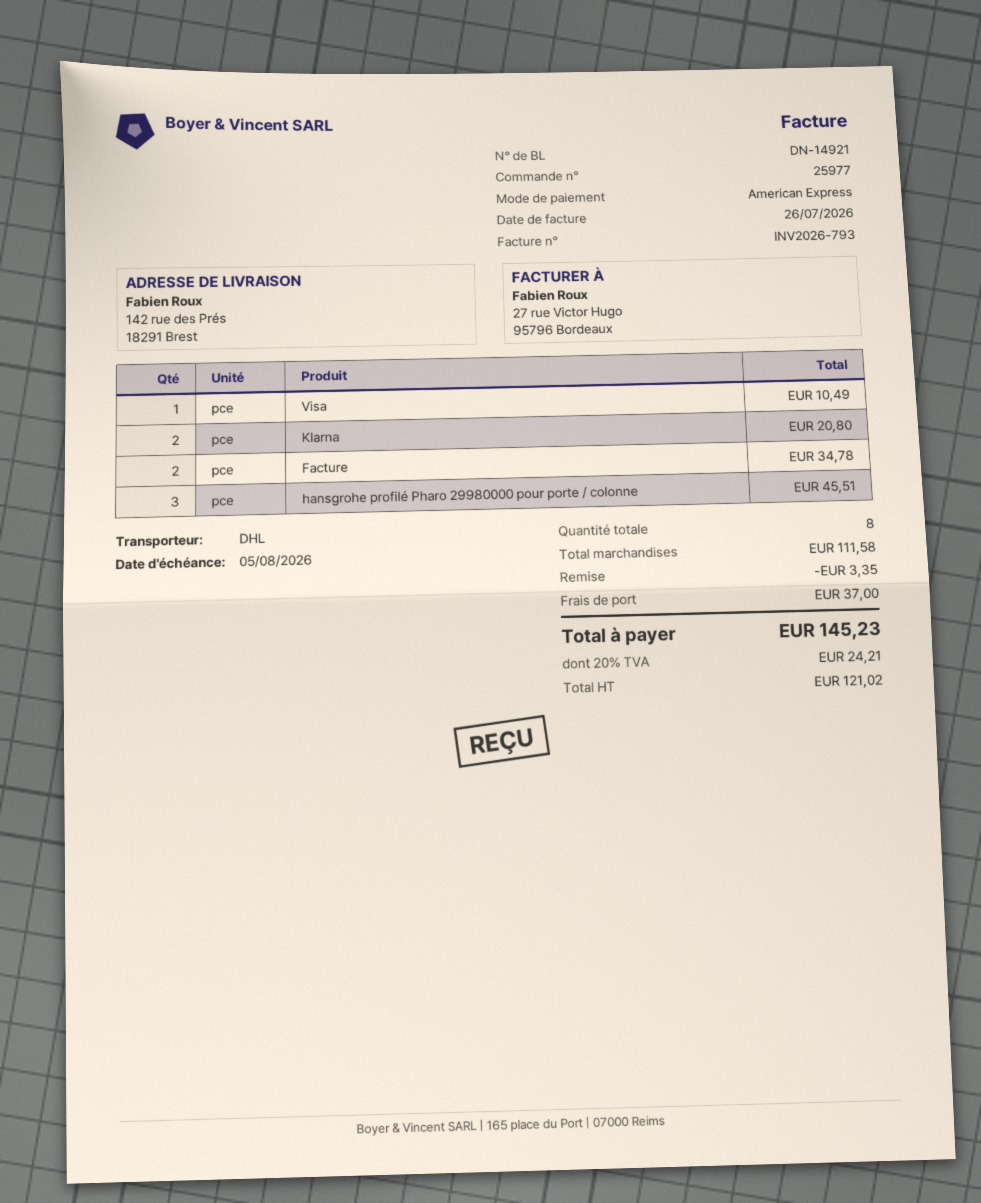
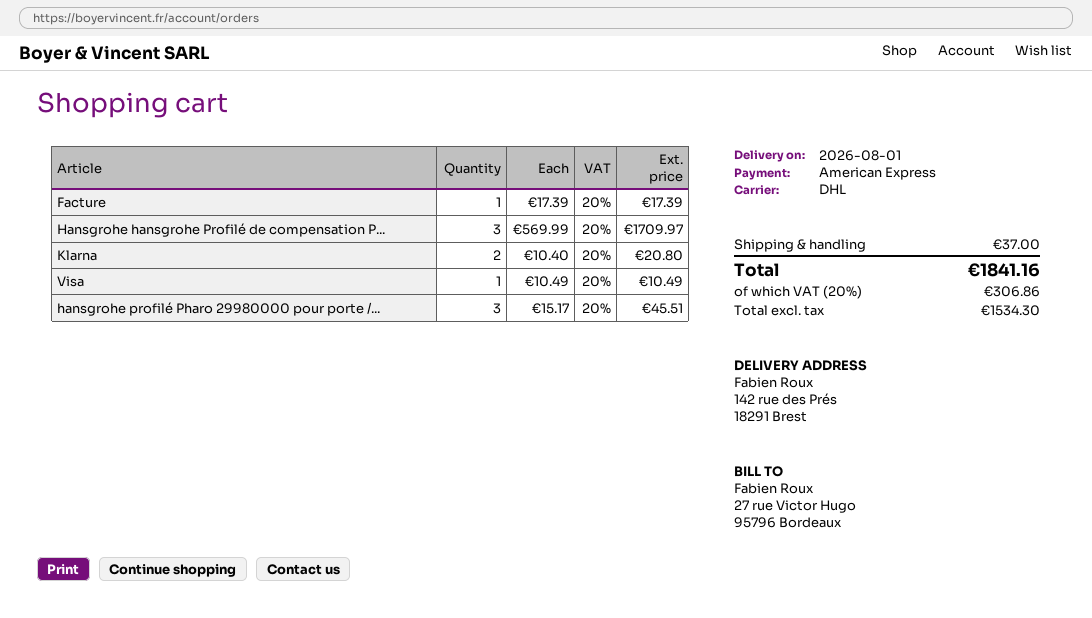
Facture: 2 for 34.78 -> 1 for 17.39
Hansgrohe hansgrohe Profilé de compensation P...: none -> 3 for 1709.97
discount: 3.35 -> none
net: 121.02 -> 1534.30
tax: 20% = 24.21 -> 20% = 306.86
total: 145.23 -> 1841.16

